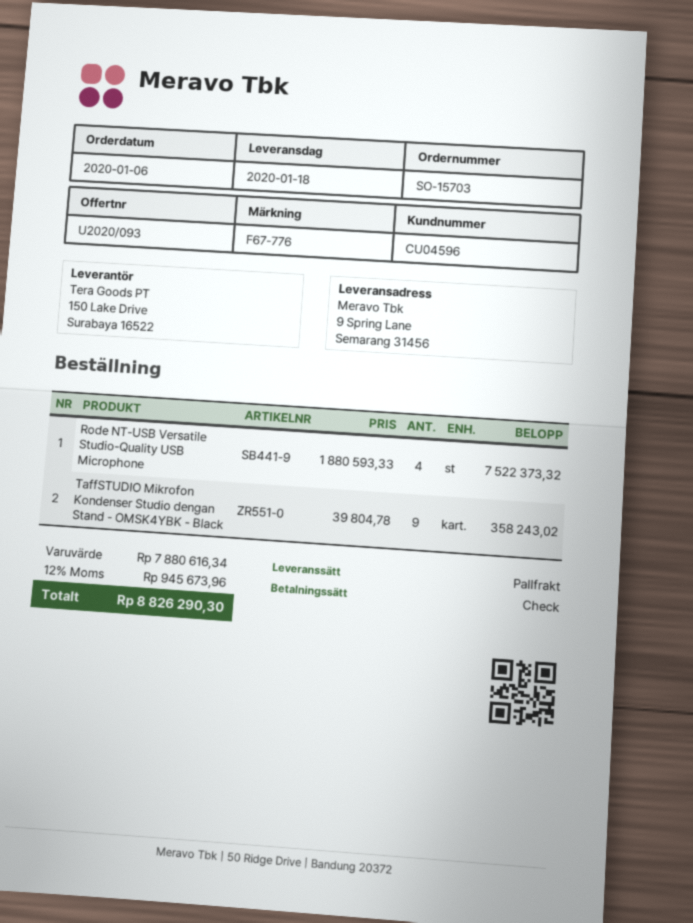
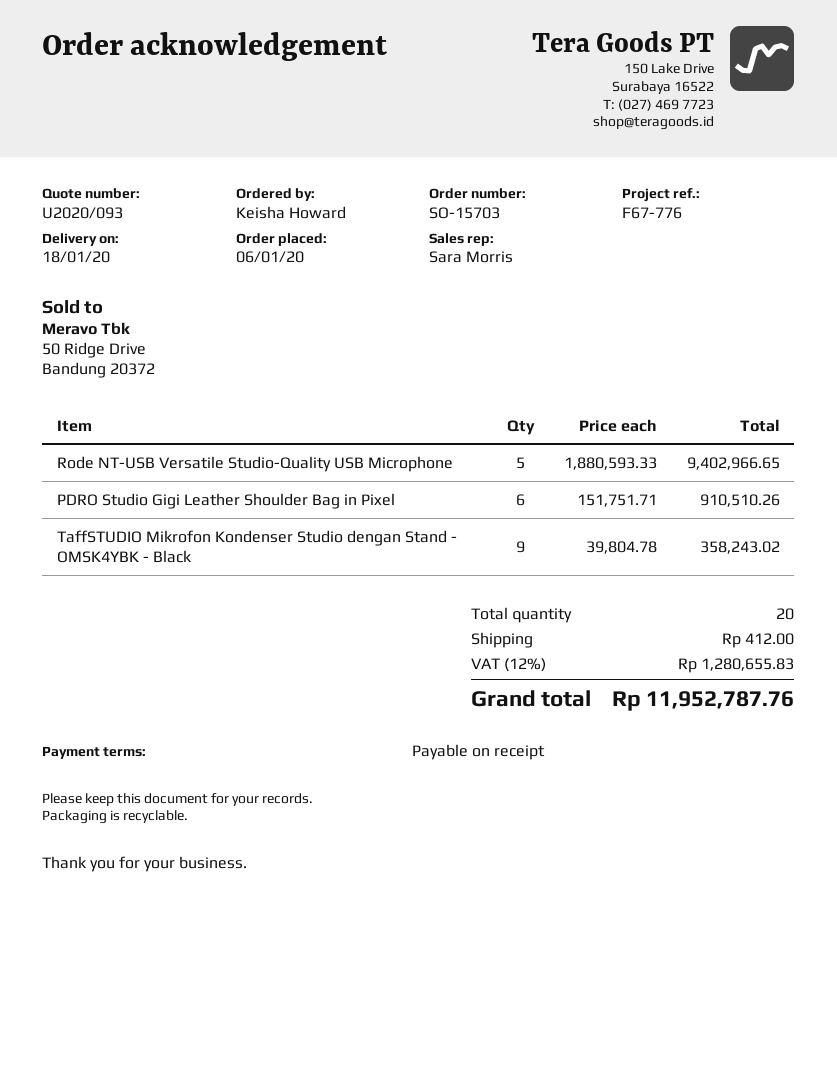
Rode NT-USB Versatile Studio-Quality USB Microphone: 4 x 1880593.33 = 7522373.32 -> 5 x 1880593.33 = 9402966.65
PDRO Studio Gigi Leather Shoulder Bag in Pixel: none -> 6 x 151751.71 = 910510.26
shipping: none -> 412.00
tax: 12% = 945673.96 -> 12% = 1280655.83
total: 8826290.30 -> 11952787.76

